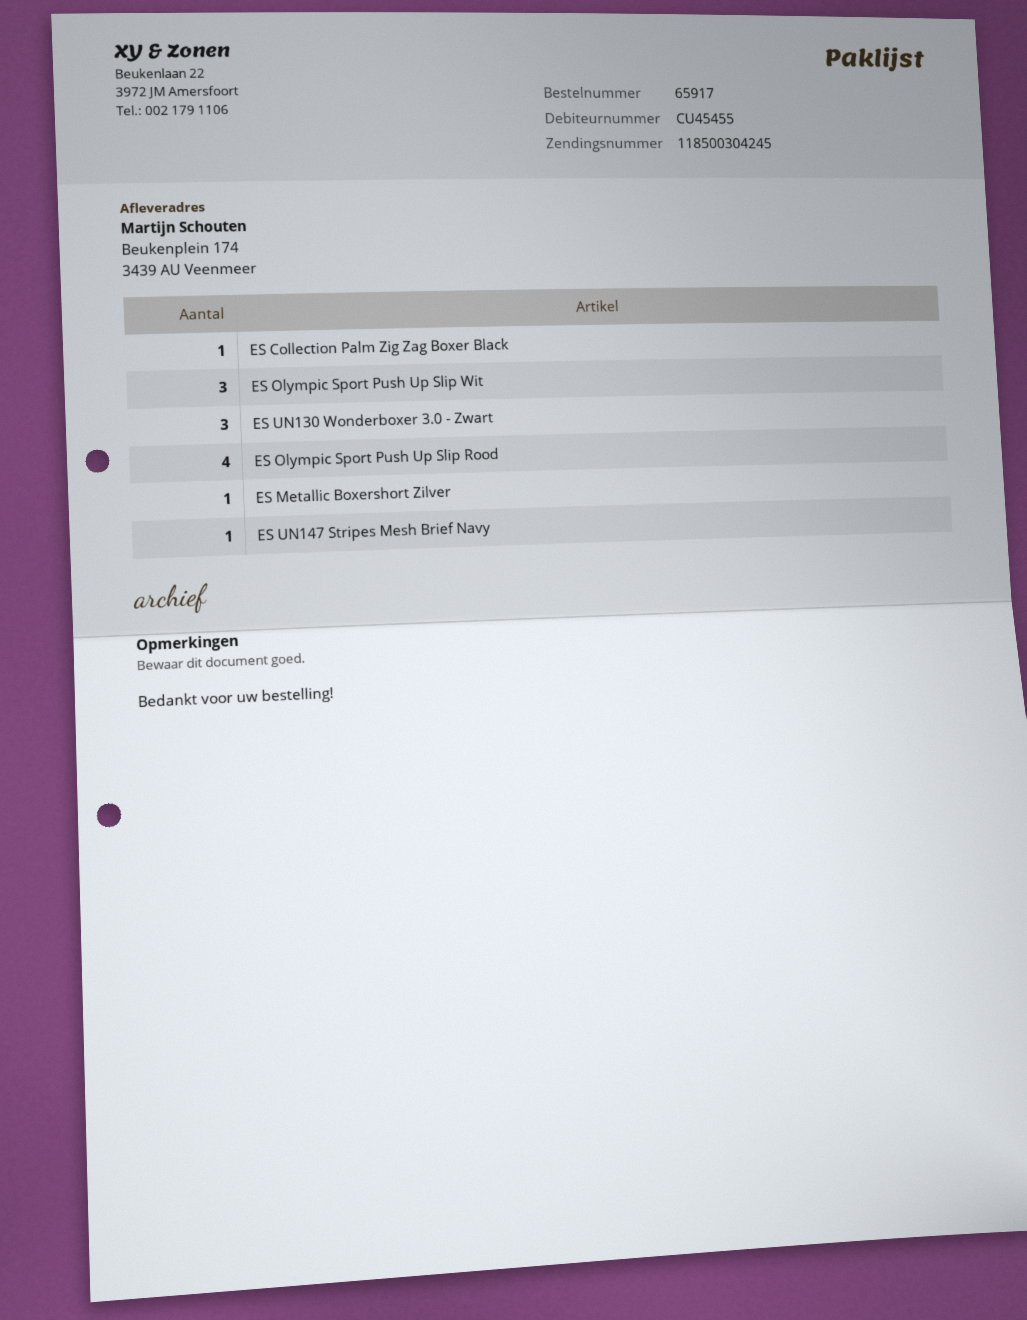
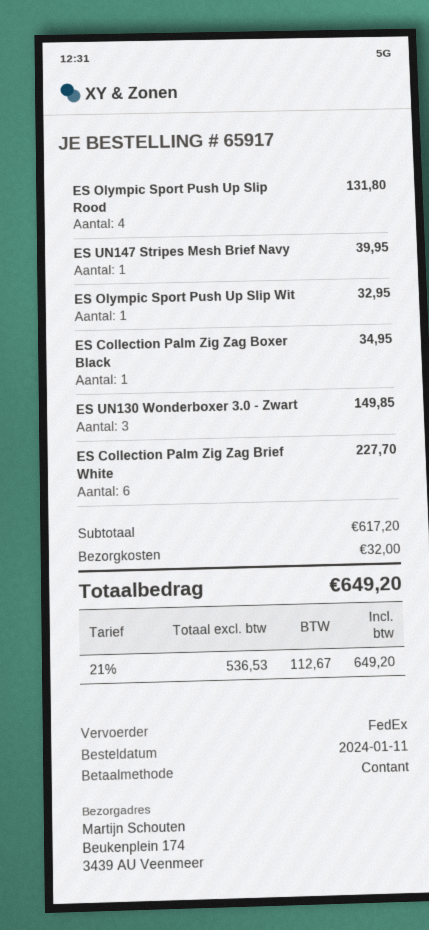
ES Olympic Sport Push Up Slip Wit: 3 -> 1
ES Metallic Boxershort Zilver: 1 -> none
ES Collection Palm Zig Zag Brief White: none -> 6

